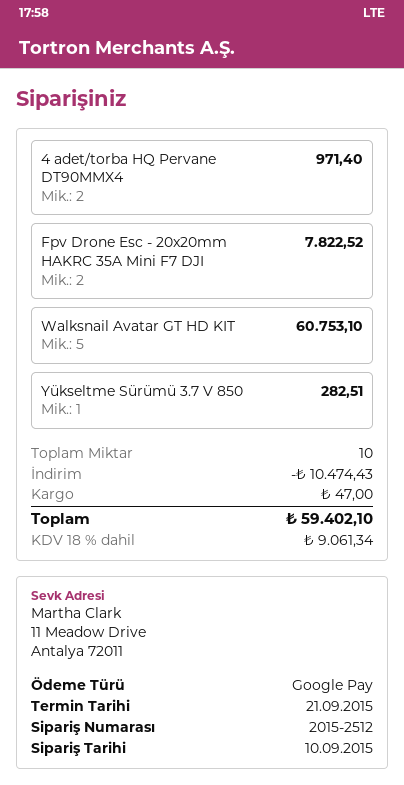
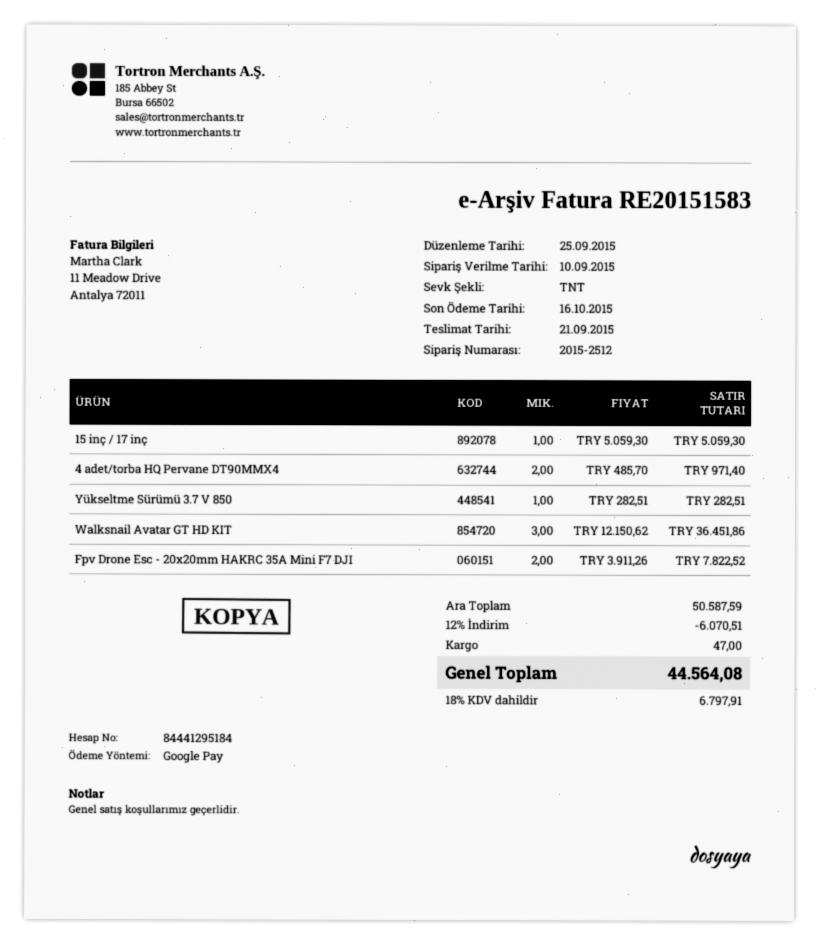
Walksnail Avatar GT HD KIT: 5 for 60753.10 -> 3 for 36451.86
15 inç / 17 inç: none -> 1 for 5059.30
discount: 10474.43 -> 6070.51
tax: 18% = 9061.34 -> 18% = 6797.91
total: 59402.10 -> 44564.08

